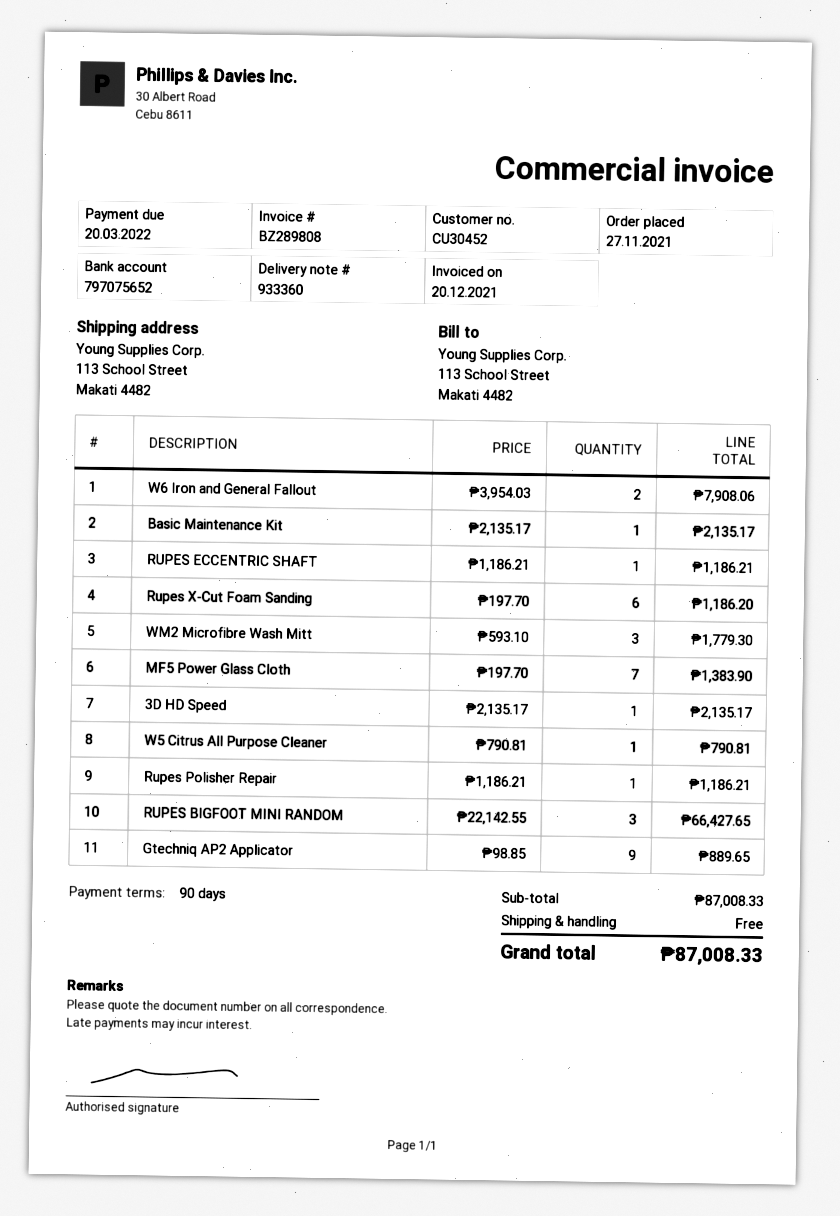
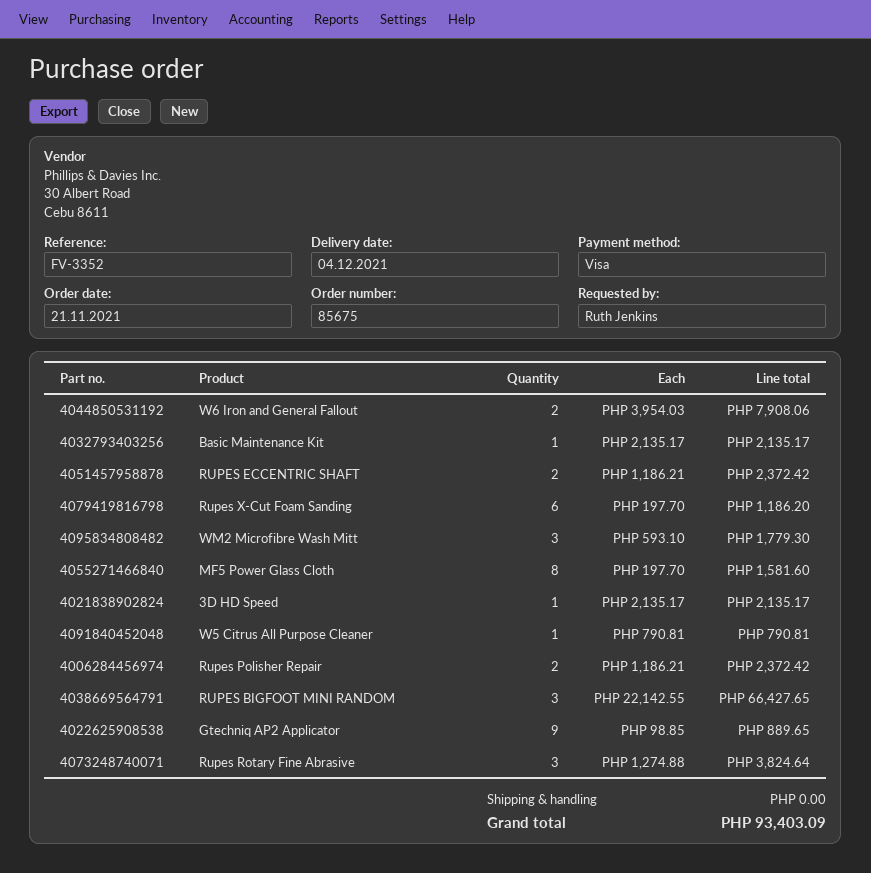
order date: 2021-11-27 -> 2021-11-21
RUPES ECCENTRIC SHAFT: 1 x 1186.21 = 1186.21 -> 2 x 1186.21 = 2372.42
MF5 Power Glass Cloth: 7 x 197.70 = 1383.90 -> 8 x 197.70 = 1581.60
Rupes Polisher Repair: 1 x 1186.21 = 1186.21 -> 2 x 1186.21 = 2372.42
Rupes Rotary Fine Abrasive: none -> 3 x 1274.88 = 3824.64
total: 87008.33 -> 93403.09

